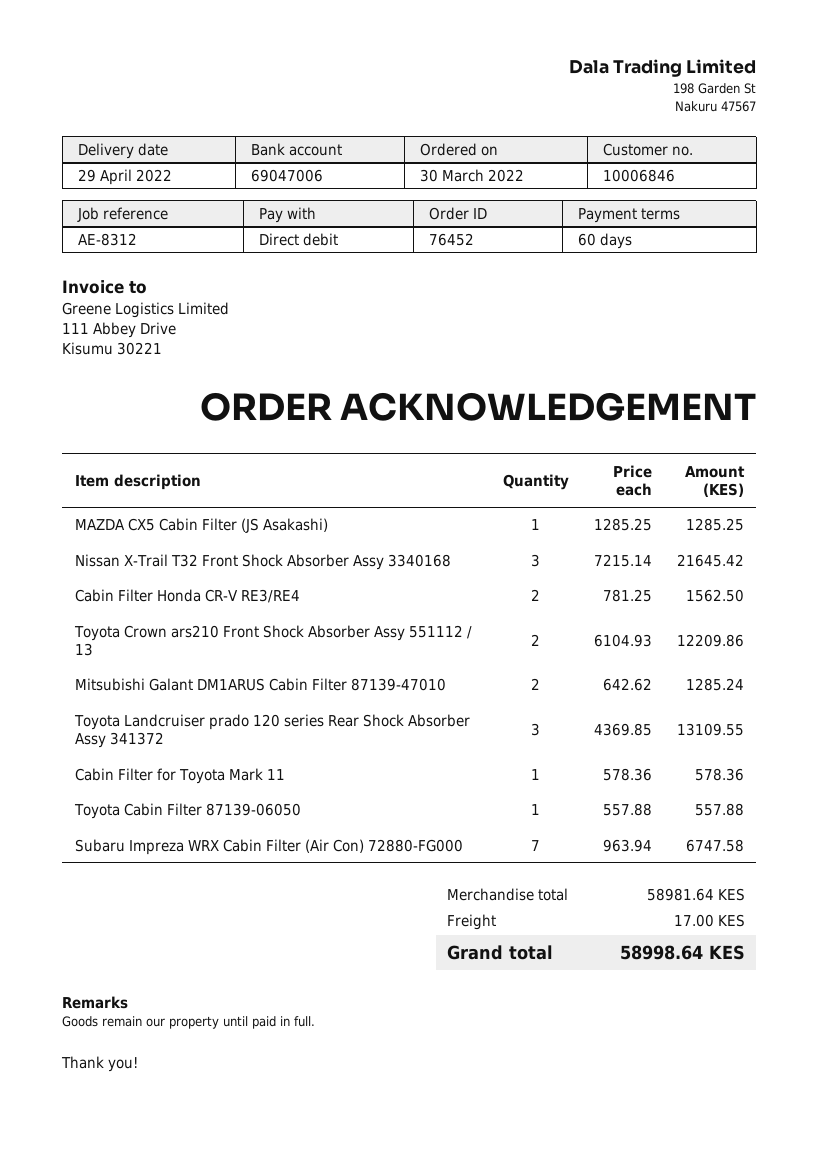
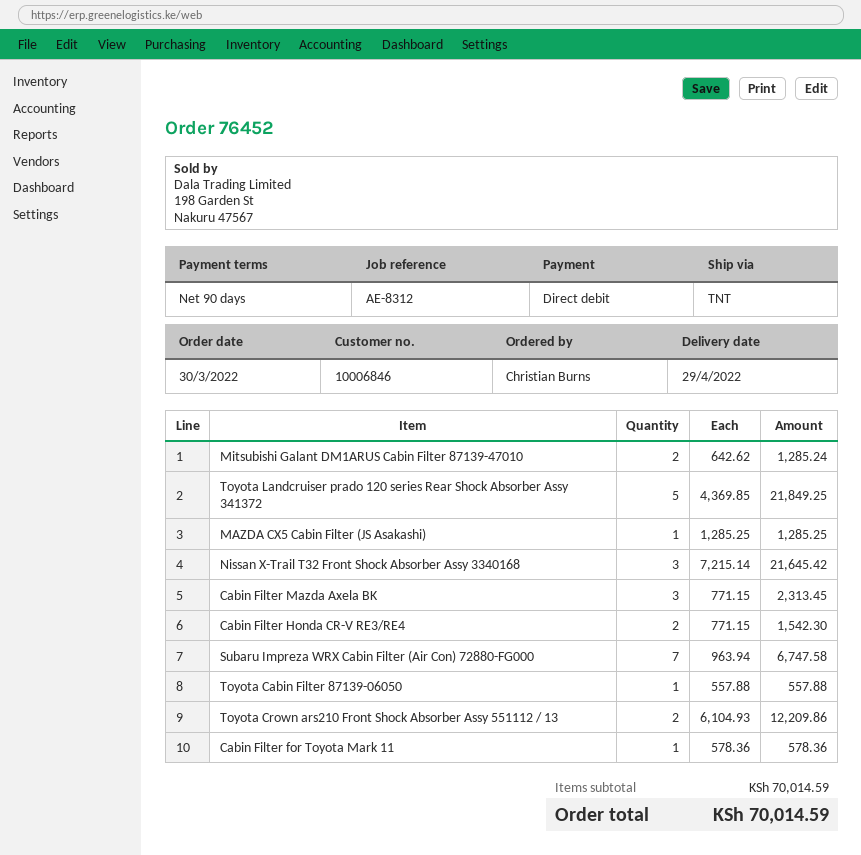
payment terms: 60 days -> 90 days
Cabin Filter Honda CR-V RE3/RE4: 2 x 781.25 = 1562.50 -> 2 x 771.15 = 1542.30
Toyota Landcruiser prado 120 series Rear Shock Absorber Assy 341372: 3 x 4369.85 = 13109.55 -> 5 x 4369.85 = 21849.25
Cabin Filter Mazda Axela BK: none -> 3 x 771.15 = 2313.45
subtotal: 58981.64 -> 70014.59
shipping: 17.00 -> none
total: 58998.64 -> 70014.59

